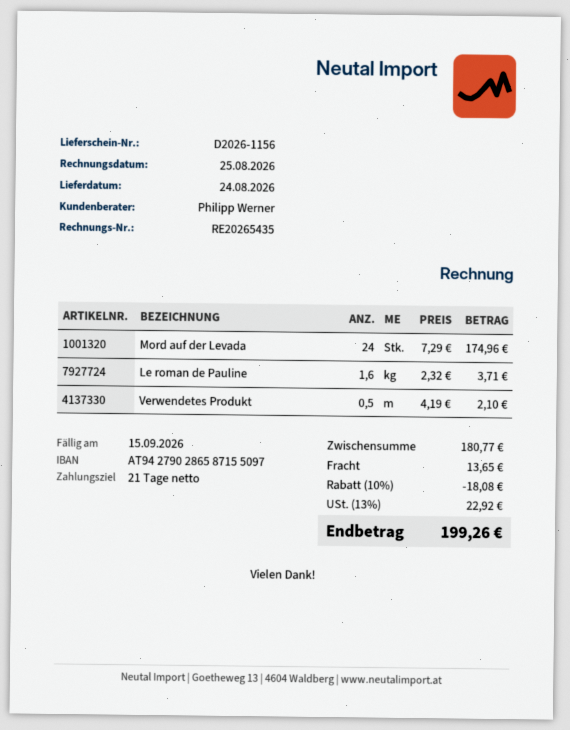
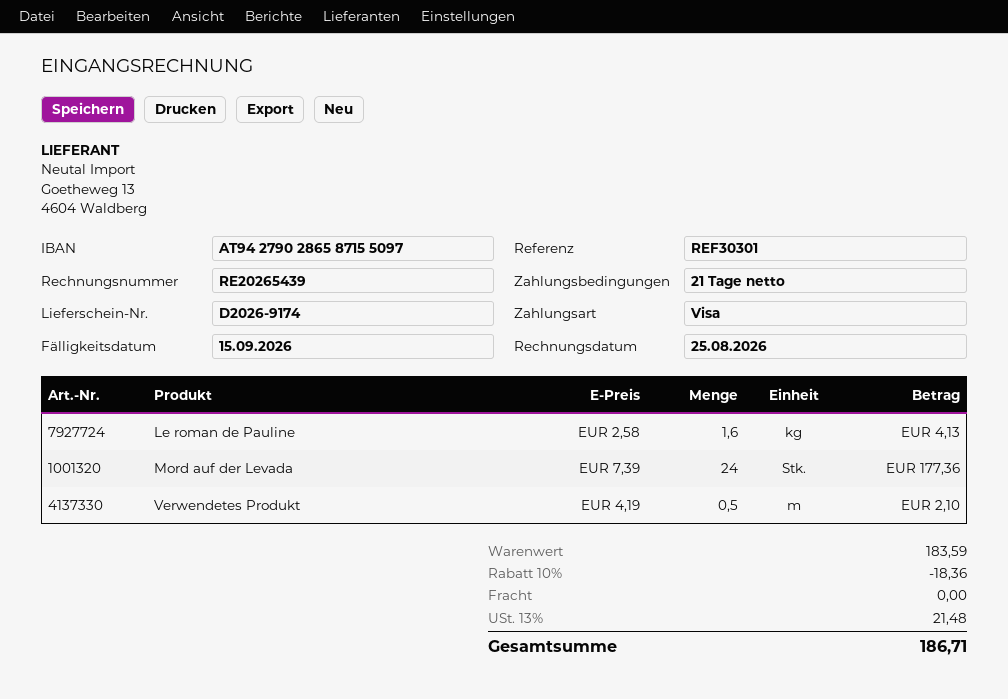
delivery note number: D2026-1156 -> D2026-9174
invoice number: RE20265435 -> RE20265439
Mord auf der Levada: 24 x 7.29 = 174.96 -> 24 x 7.39 = 177.36
Le roman de Pauline: 1.6 x 2.32 = 3.71 -> 1.6 x 2.58 = 4.13
subtotal: 180.77 -> 183.59
discount: 10% = 18.08 -> 10% = 18.36
shipping: 13.65 -> 0.00
tax: 13% = 22.92 -> 13% = 21.48
total: 199.26 -> 186.71

